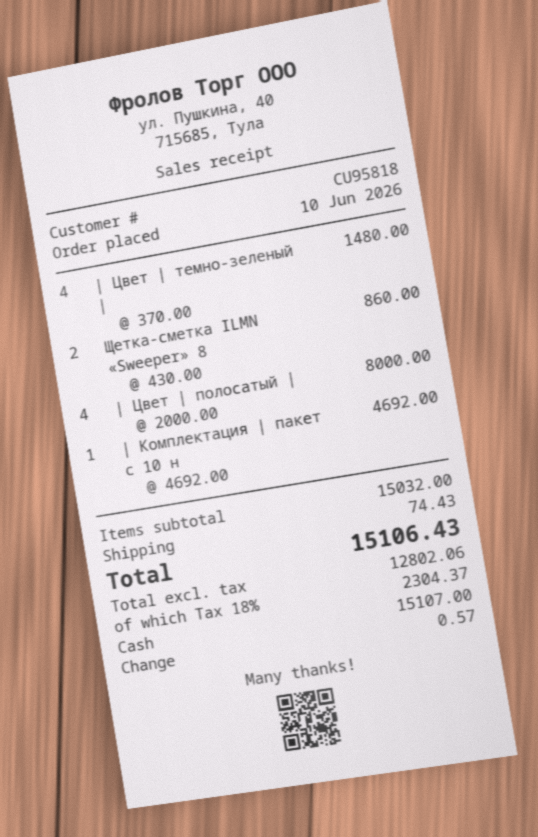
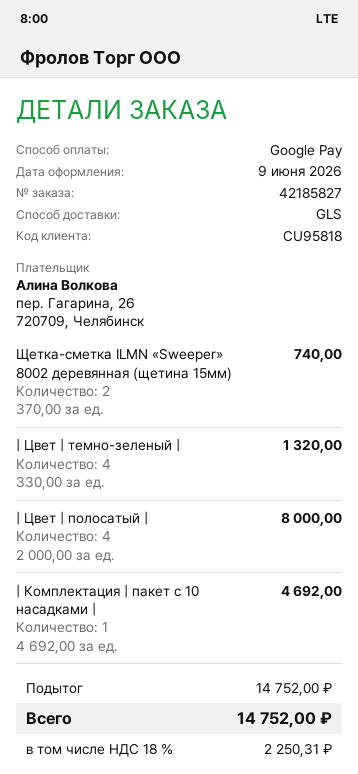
order date: 2026-06-10 -> 2026-06-09
payment method: cash -> Google Pay
| Цвет | темно-зеленый |: 4 x 370.00 = 1480.00 -> 4 x 330.00 = 1320.00
Щетка-сметка ILMN «Sweeper» 8: 2 x 430.00 = 860.00 -> 2 x 370.00 = 740.00
subtotal: 15032.00 -> 14752.00
shipping: 74.43 -> none
tax: 18% = 2304.37 -> 18% = 2250.31
total: 15106.43 -> 14752.00

